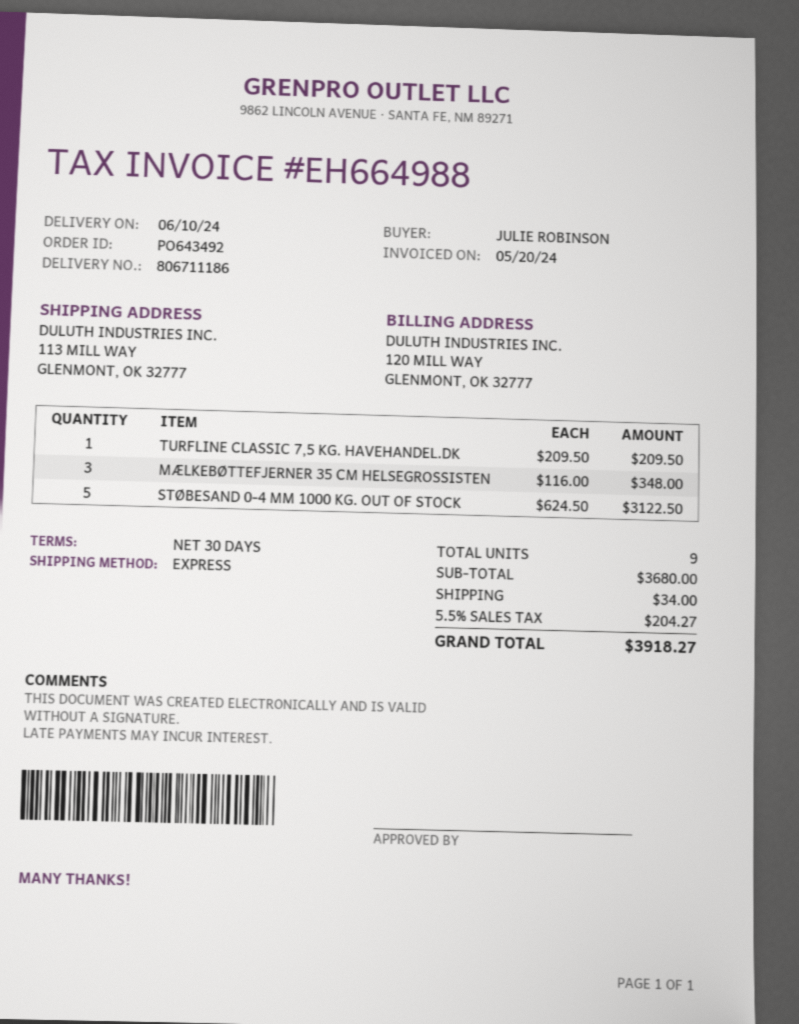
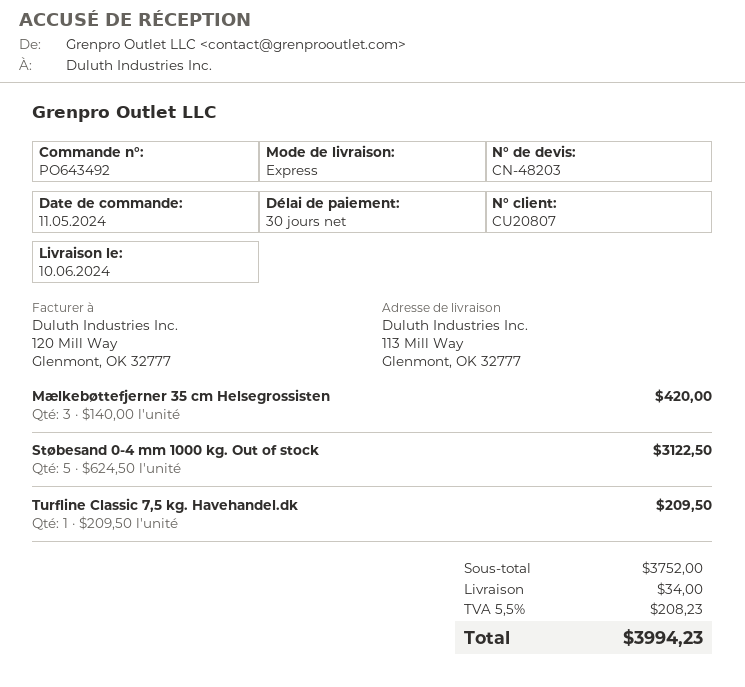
MÆLKEBØTTEFJERNER 35 CM HELSEGROSSISTEN: 3 x 116.00 = 348.00 -> 3 x 140.00 = 420.00
subtotal: 3680.00 -> 3752.00
tax: 5.5% = 204.27 -> 5.5% = 208.23
total: 3918.27 -> 3994.23

